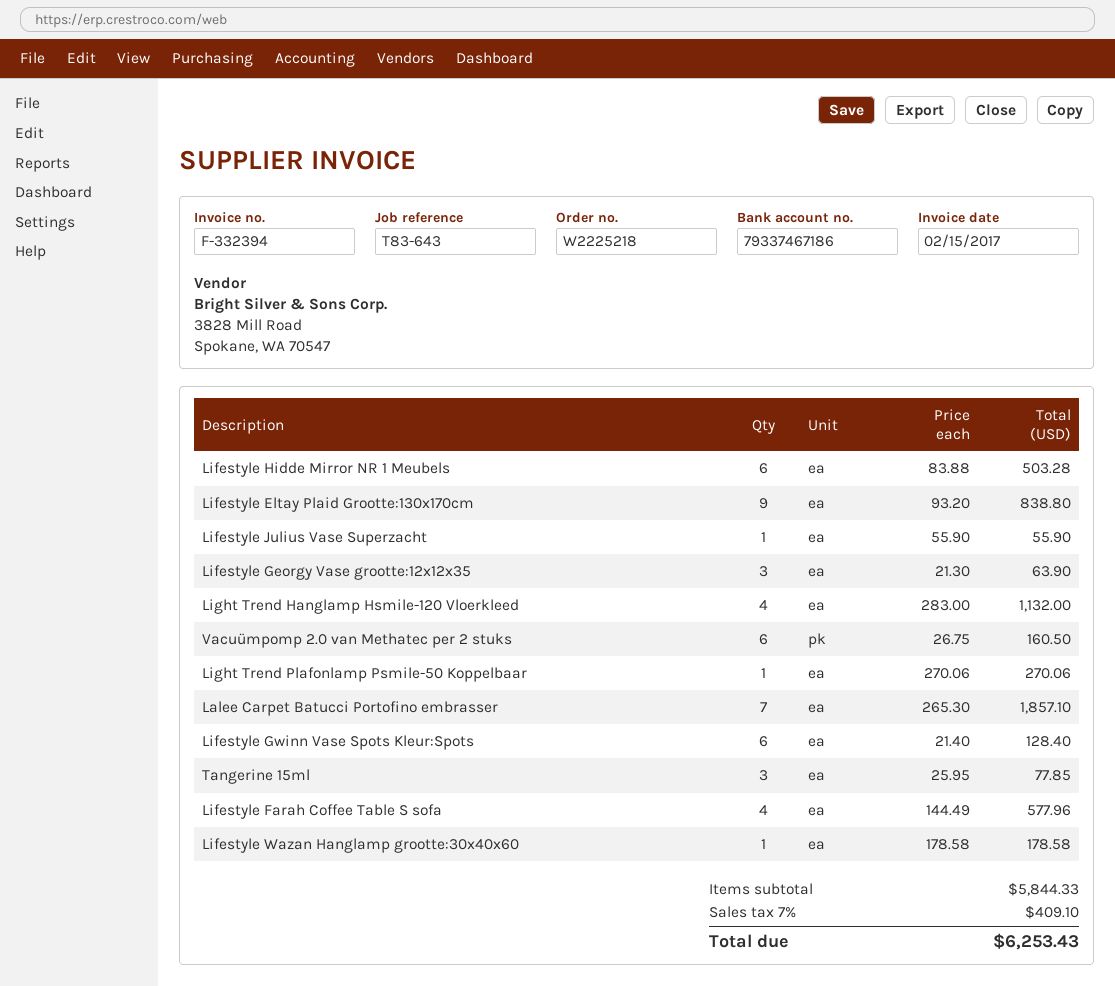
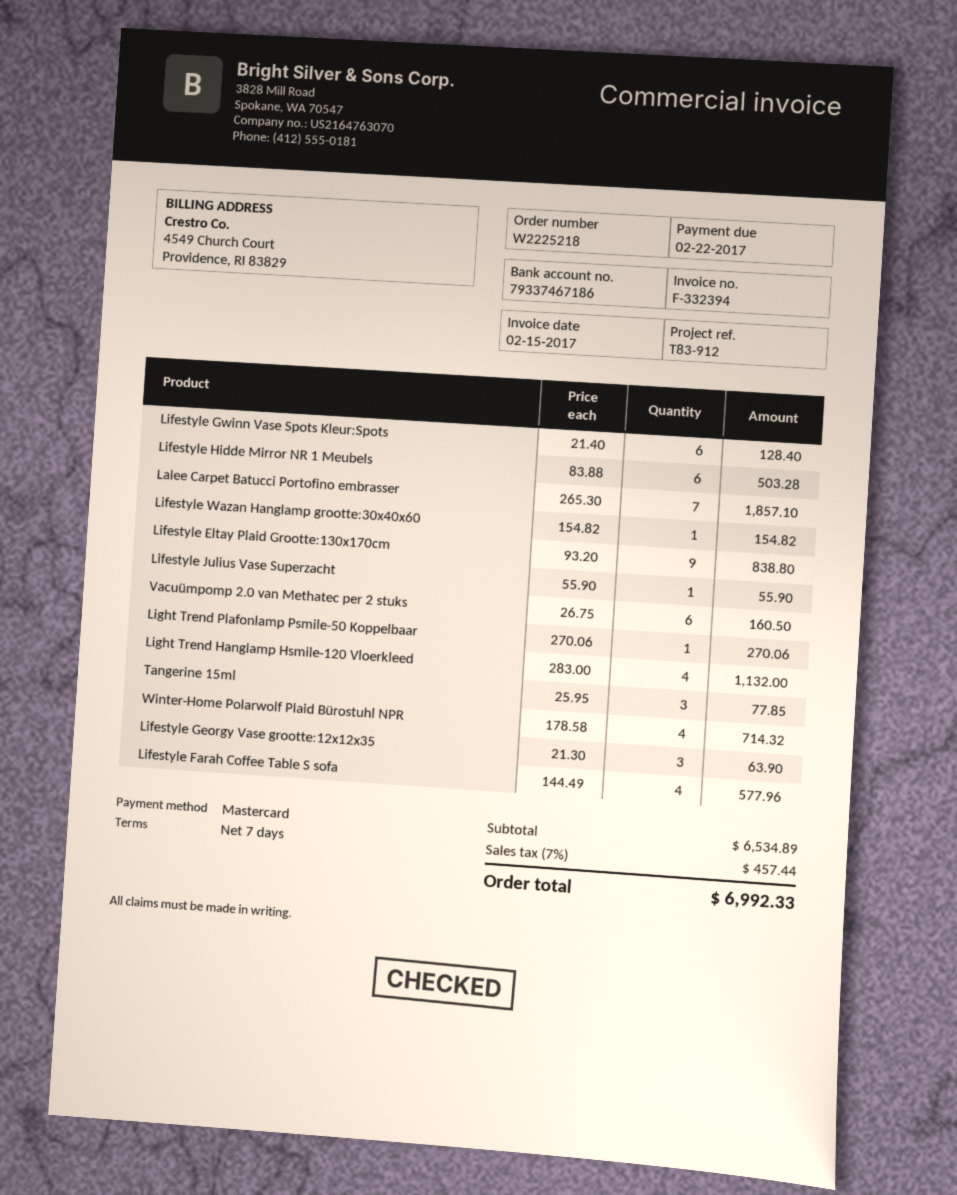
reference: T83-643 -> T83-912
Lifestyle Wazan Hanglamp grootte:30x40x60: 1 x 178.58 = 178.58 -> 1 x 154.82 = 154.82
Winter-Home Polarwolf Plaid Bürostuhl NPR: none -> 4 x 178.58 = 714.32
subtotal: 5844.33 -> 6534.89
tax: 7% = 409.10 -> 7% = 457.44
total: 6253.43 -> 6992.33

